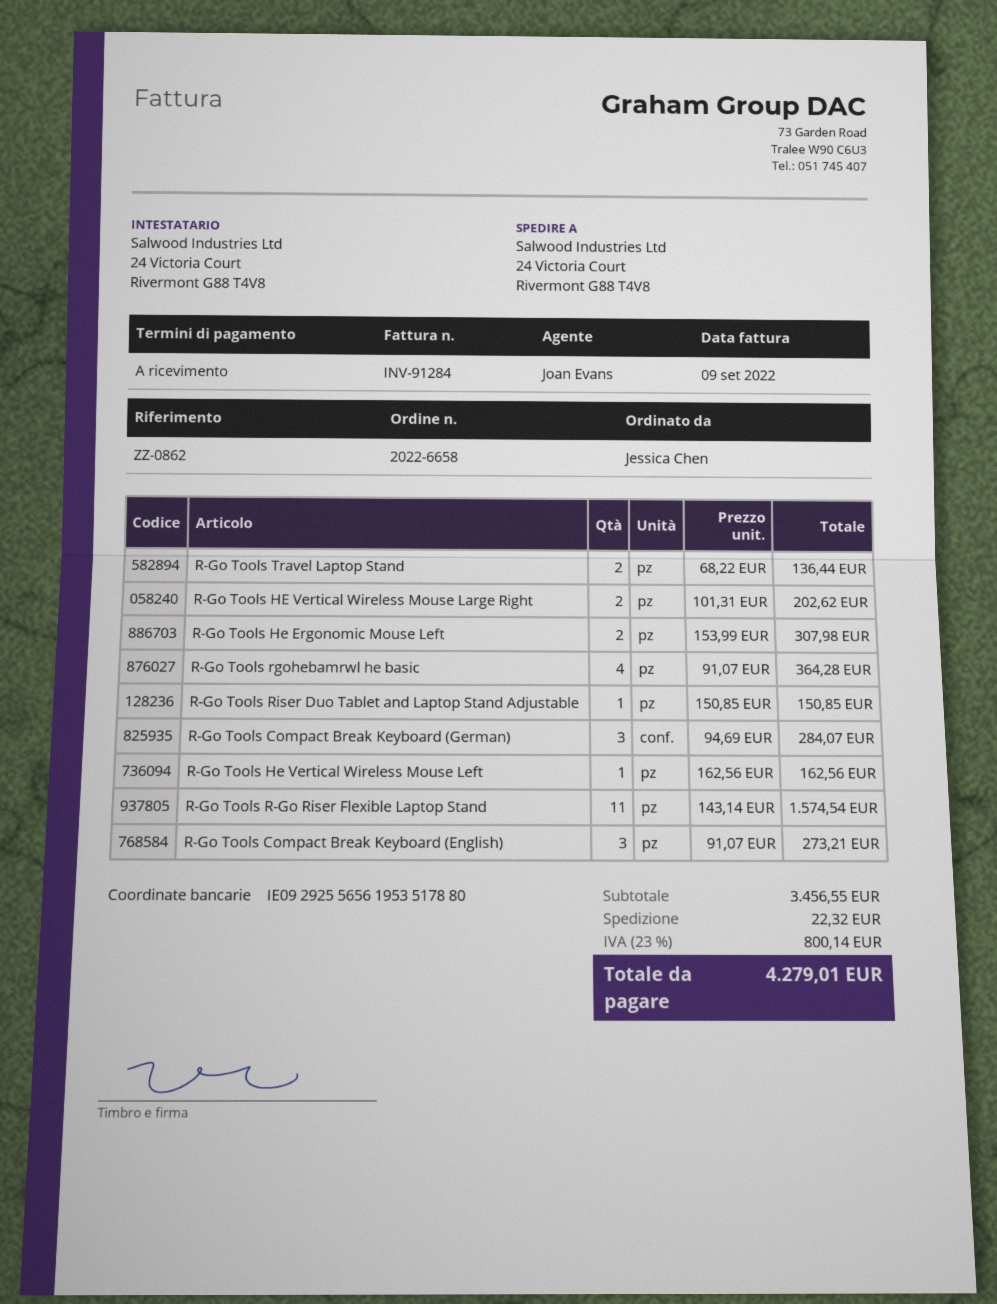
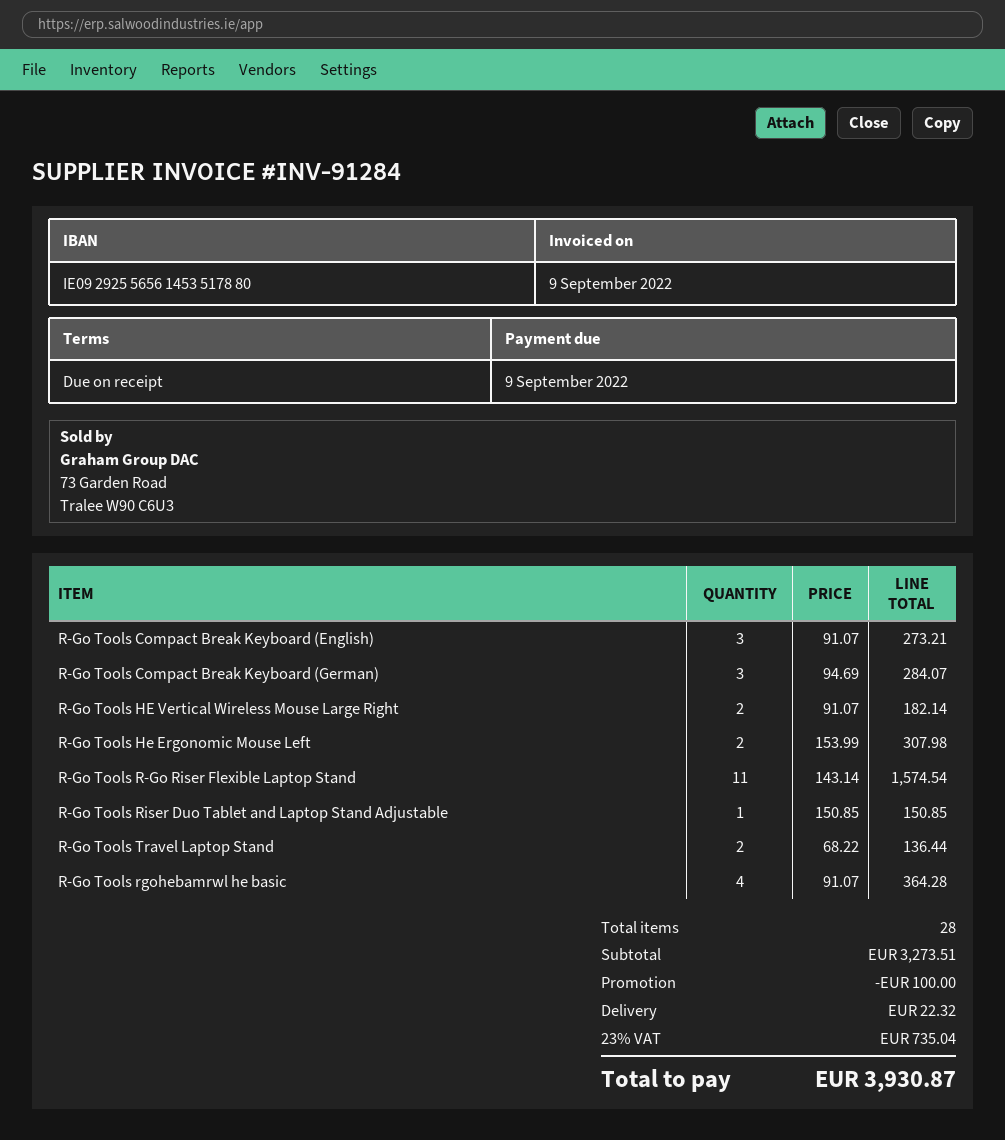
bank account: IE09292556561953517880 -> IE09292556561453517880
R-Go Tools HE Vertical Wireless Mouse Large Right: 2 x 101.31 = 202.62 -> 2 x 91.07 = 182.14
R-Go Tools He Vertical Wireless Mouse Left: 1 x 162.56 = 162.56 -> none
subtotal: 3456.55 -> 3273.51
discount: none -> 100.00
tax: 23% = 800.14 -> 23% = 735.04
total: 4279.01 -> 3930.87

